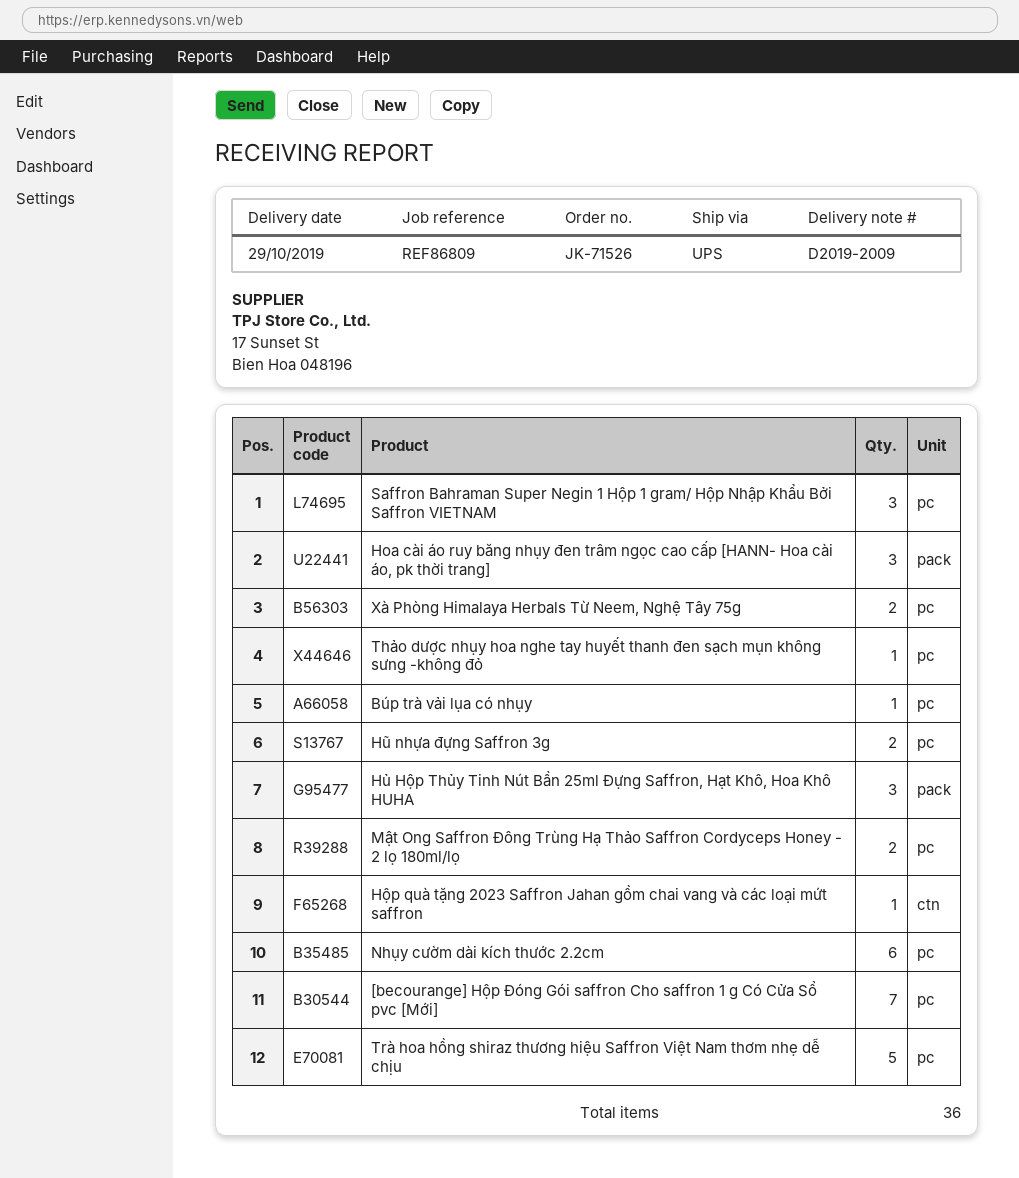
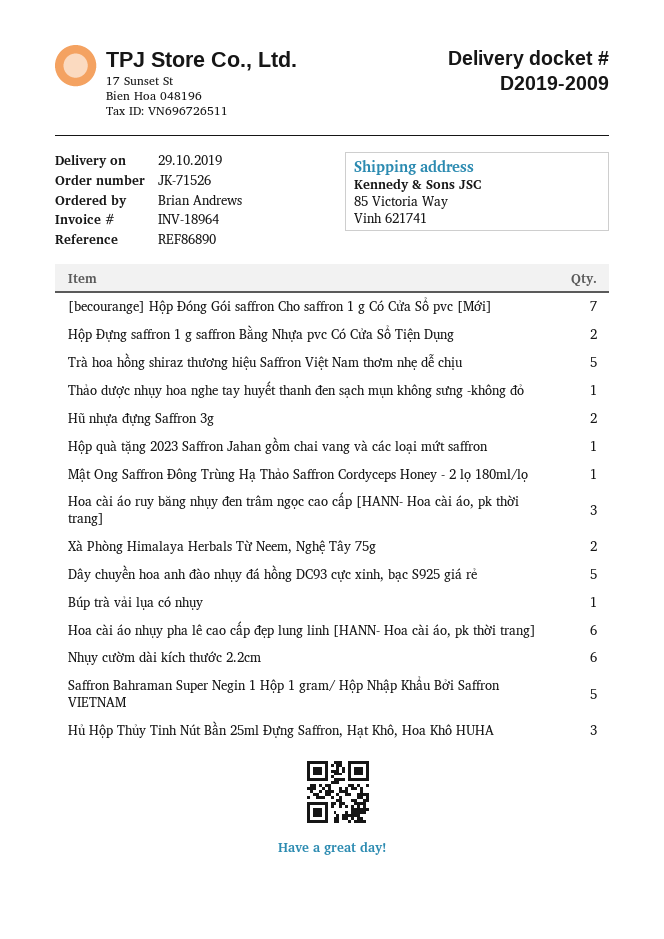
reference: REF86809 -> REF86890
Saffron Bahraman Super Negin 1 Hộp 1 gram/ Hộp Nhập Khẩu Bởi Saffron VIETNAM: 3 -> 5
Mật Ong Saffron Đông Trùng Hạ Thảo Saffron Cordyceps Honey - 2 lọ 180ml/lọ: 2 -> 1
Hộp Đựng saffron 1 g saffron Bằng Nhựa pvc Có Cửa Sổ Tiện Dụng: none -> 2
Dây chuyền hoa anh đào nhụy đá hồng DC93 cực xinh, bạc S925 giá rẻ: none -> 5
Hoa cài áo nhụy pha lê cao cấp đẹp lung linh [HANN- Hoa cài áo, pk thời trang]: none -> 6

